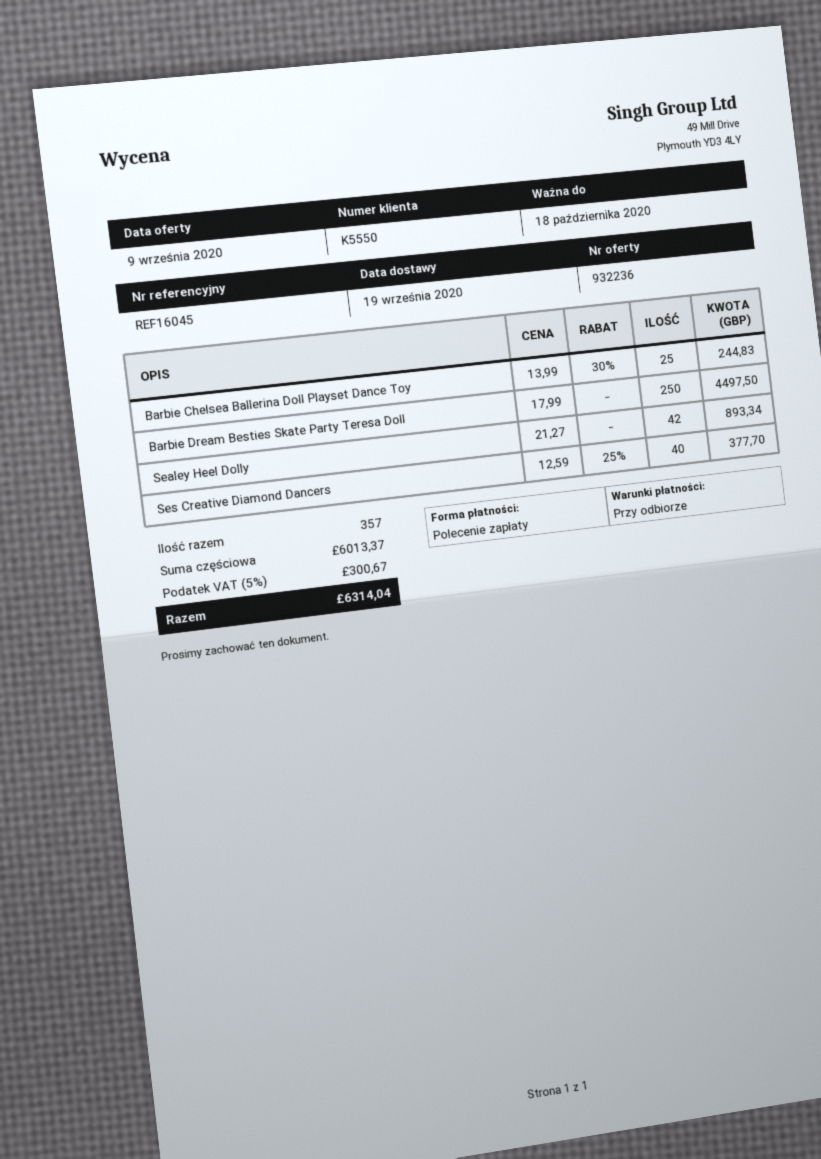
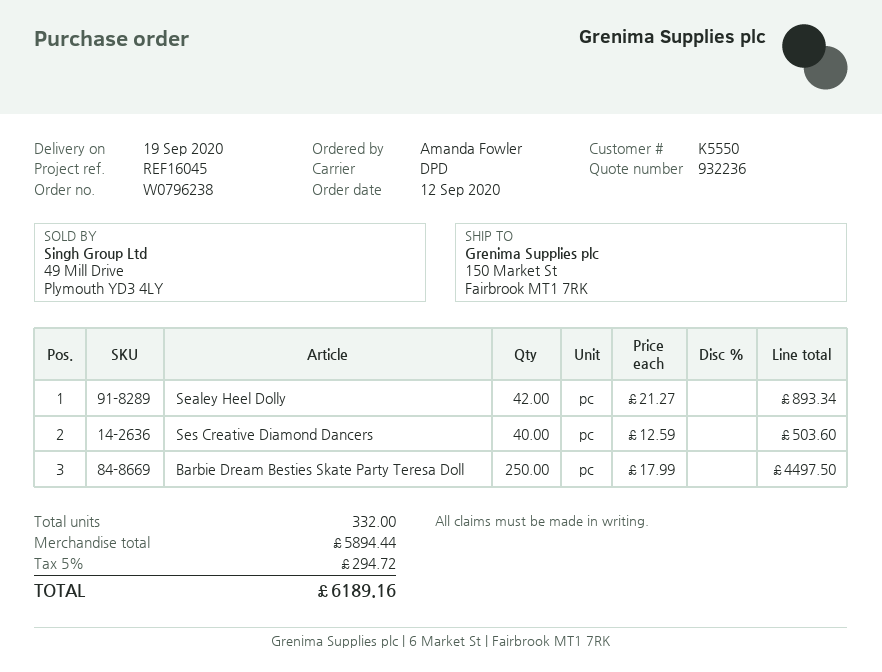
Barbie Chelsea Ballerina Doll Playset Dance Toy: 25 x 13.99 - 30% = 244.83 -> none
Ses Creative Diamond Dancers: 40 x 12.59 - 25% = 377.70 -> 40 x 12.59 = 503.60
total quantity: 357 -> 332
subtotal: 6013.37 -> 5894.44
tax: 5% = 300.67 -> 5% = 294.72
total: 6314.04 -> 6189.16

